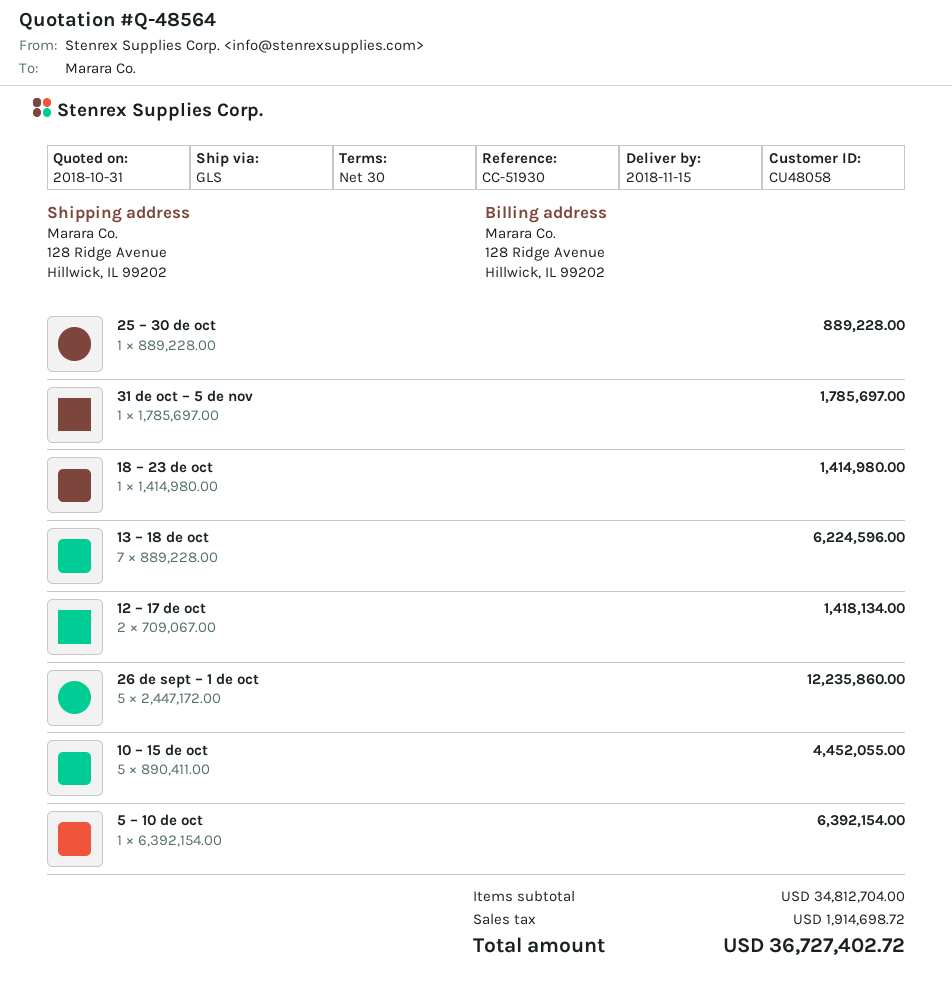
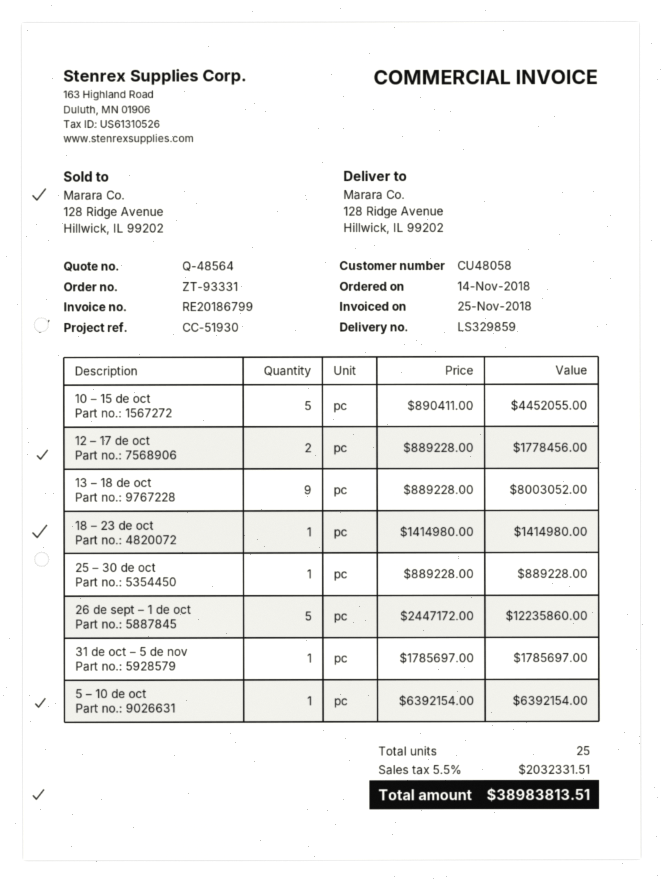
13 – 18 de oct: 7 x 889228.00 = 6224596.00 -> 9 x 889228.00 = 8003052.00
12 – 17 de oct: 2 x 709067.00 = 1418134.00 -> 2 x 889228.00 = 1778456.00
tax: 1914698.72 -> 2032331.51
total: 36727402.72 -> 38983813.51

